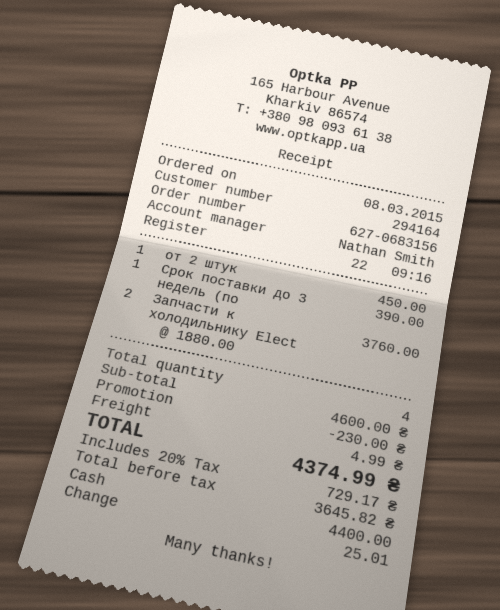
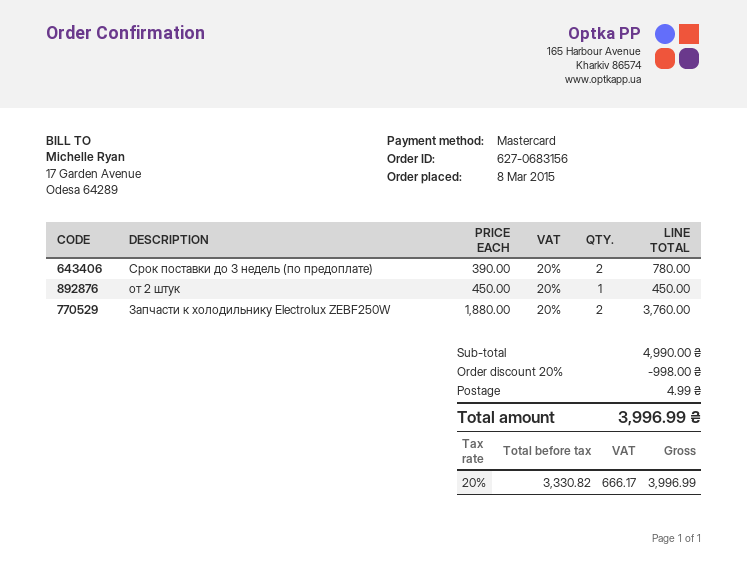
payment method: cash -> Mastercard
Срок поставки до 3 недель (по: 1 x 390.00 = 390.00 -> 2 x 390.00 = 780.00
subtotal: 4600.00 -> 4990.00
discount: 230.00 -> 998.00
net: 3645.82 -> 3330.82
tax: 20% = 729.17 -> 20% = 666.17
total: 4374.99 -> 3996.99

